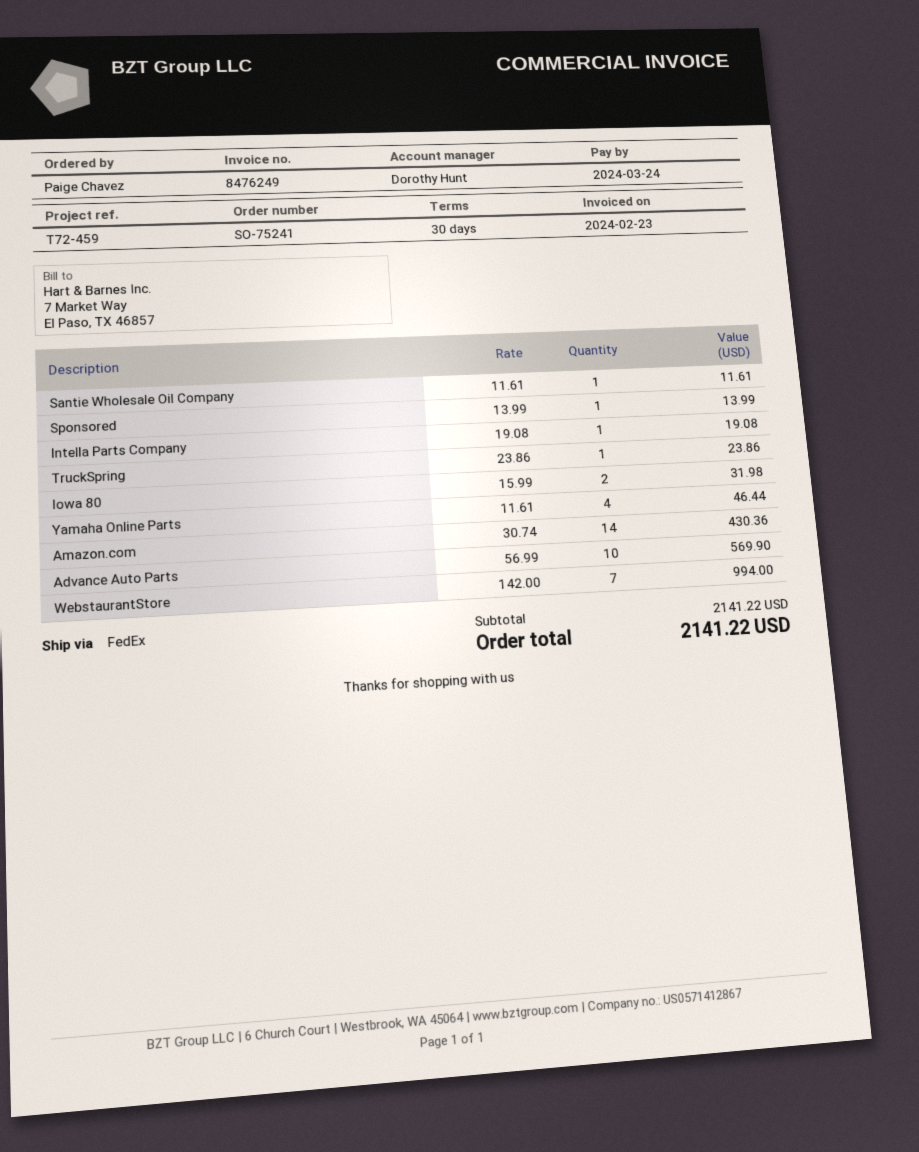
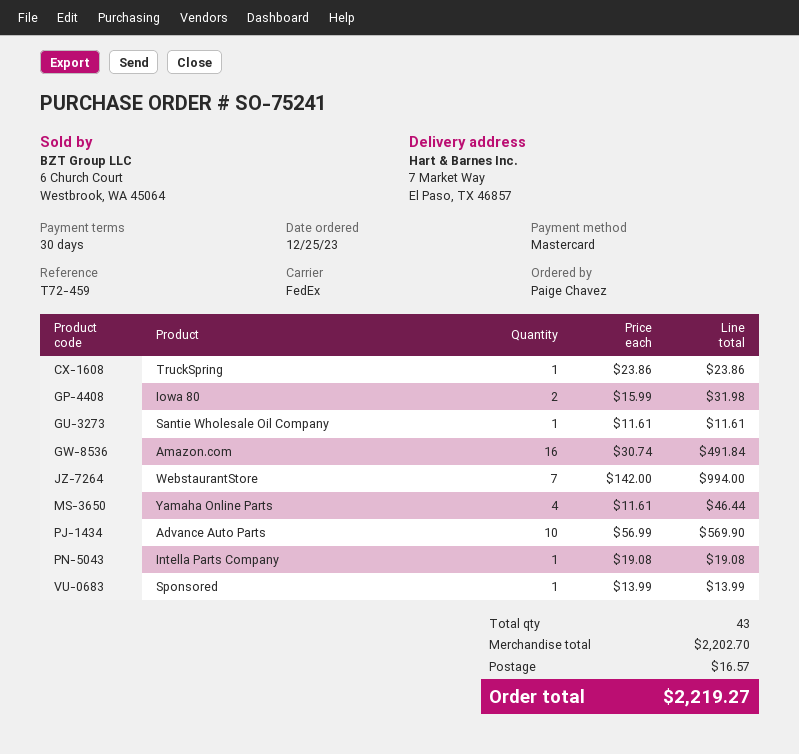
Amazon.com: 14 x 30.74 = 430.36 -> 16 x 30.74 = 491.84
subtotal: 2141.22 -> 2202.70
shipping: none -> 16.57
total: 2141.22 -> 2219.27

